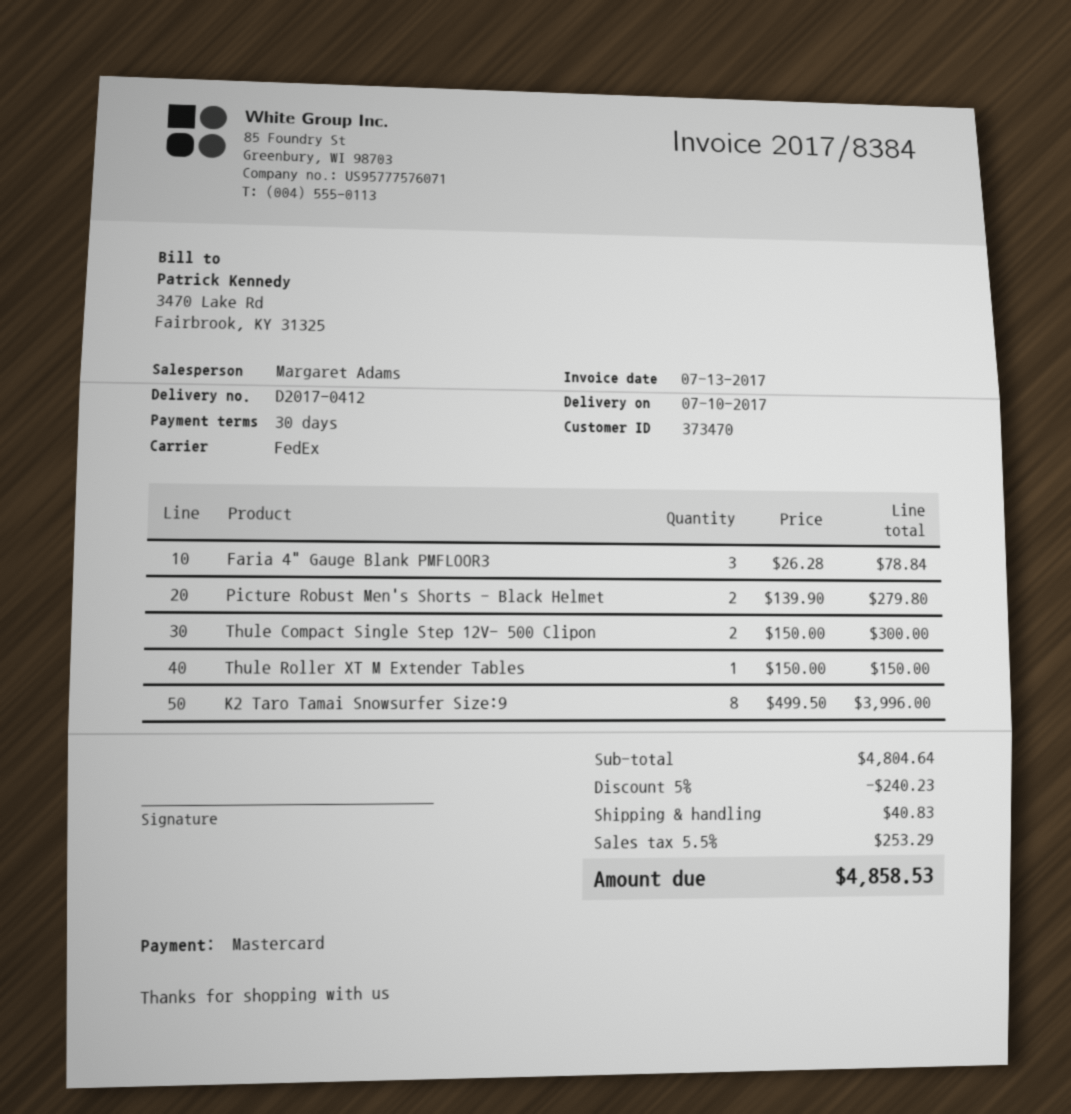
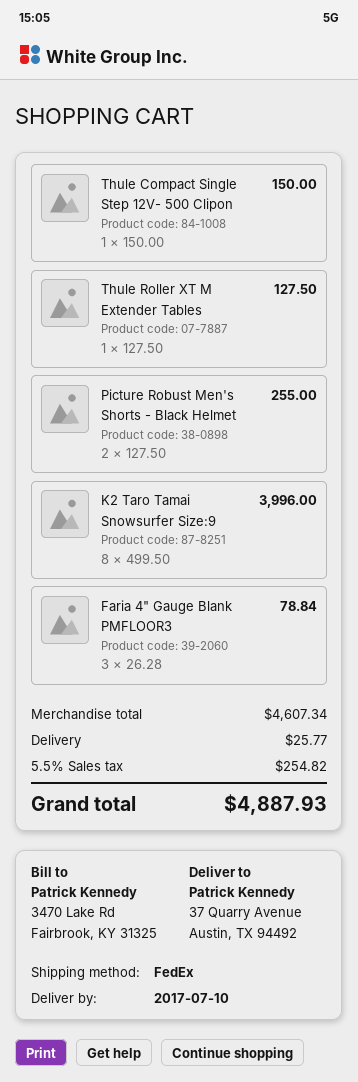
Picture Robust Men's Shorts - Black Helmet: 2 x 139.90 = 279.80 -> 2 x 127.50 = 255.00
Thule Compact Single Step 12V- 500 Clipon: 2 x 150.00 = 300.00 -> 1 x 150.00 = 150.00
Thule Roller XT M Extender Tables: 1 x 150.00 = 150.00 -> 1 x 127.50 = 127.50
subtotal: 4804.64 -> 4607.34
discount: 5% = 240.23 -> none
shipping: 40.83 -> 25.77
tax: 5.5% = 253.29 -> 5.5% = 254.82
total: 4858.53 -> 4887.93

